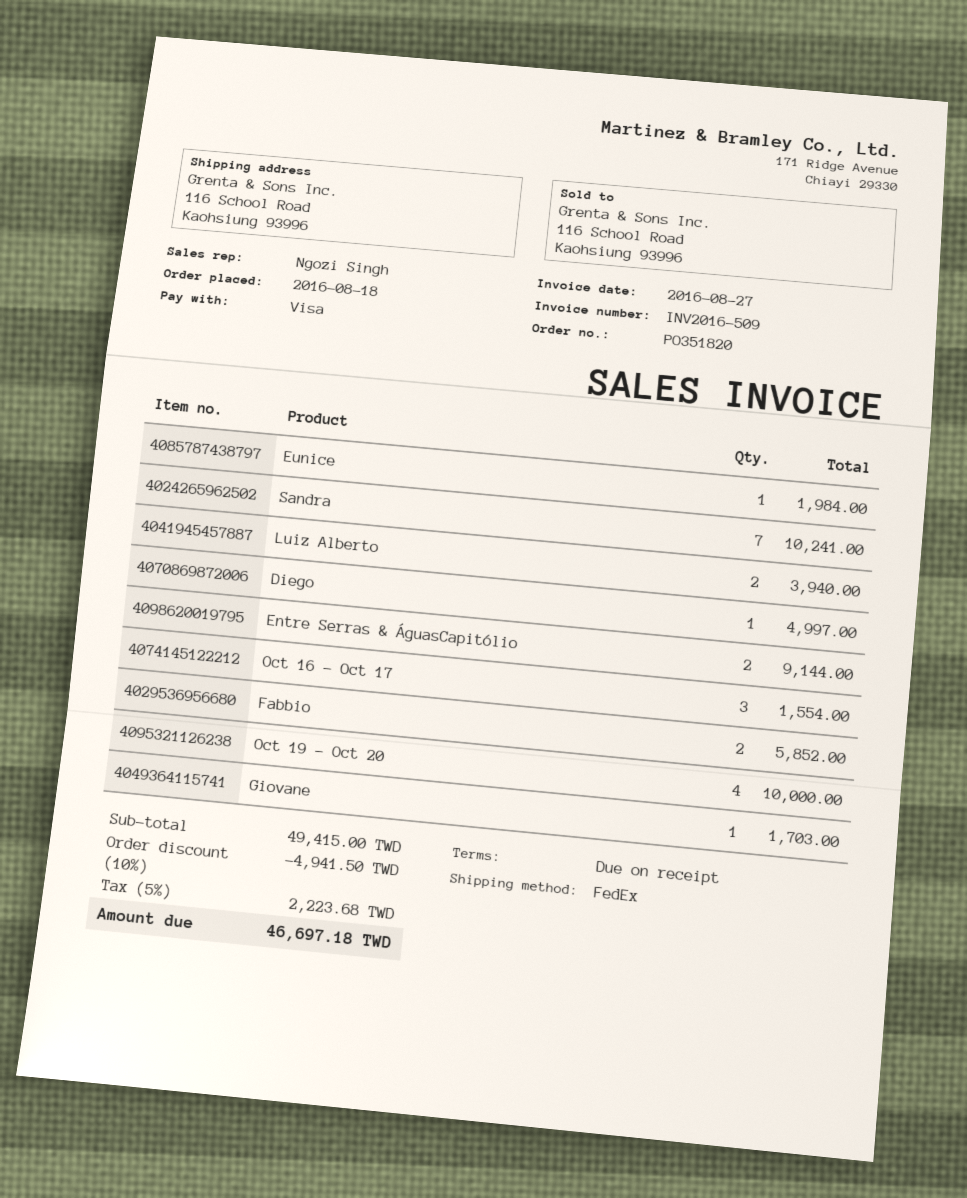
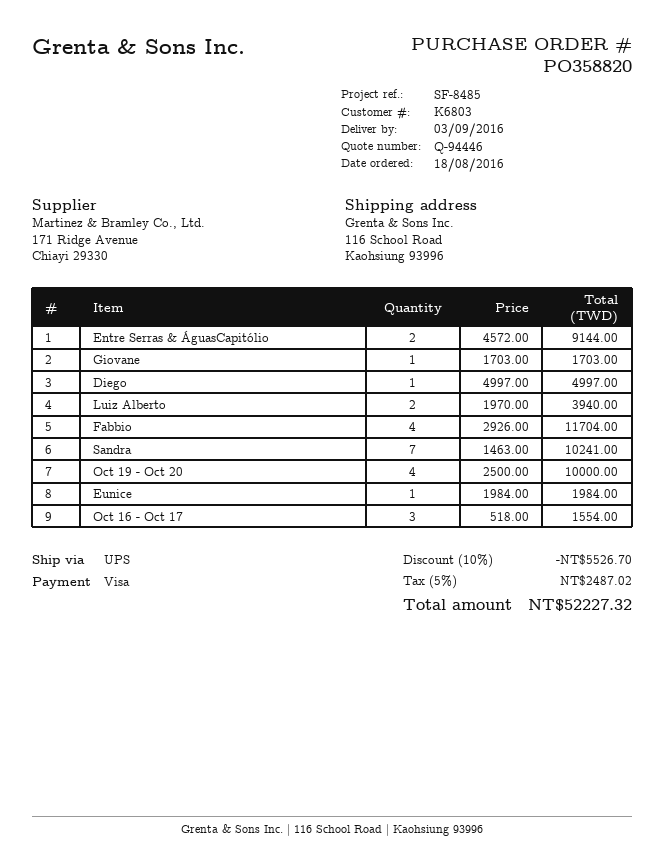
order number: PO351820 -> PO358820
shipping method: FedEx -> UPS
Fabbio: 2 for 5852.00 -> 4 for 11704.00
discount: 10% = 4941.50 -> 10% = 5526.70
tax: 5% = 2223.68 -> 5% = 2487.02
total: 46697.18 -> 52227.32

